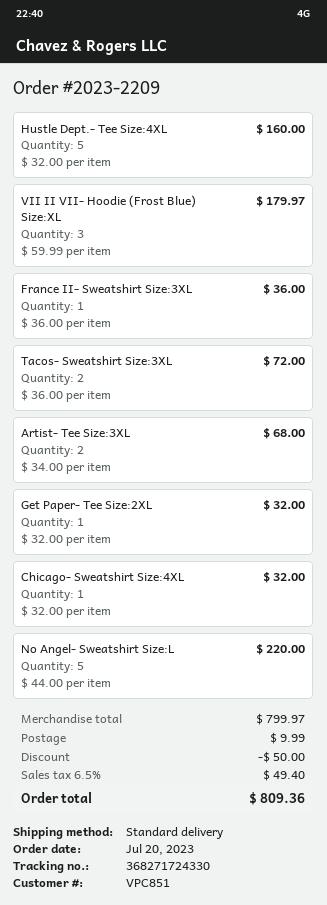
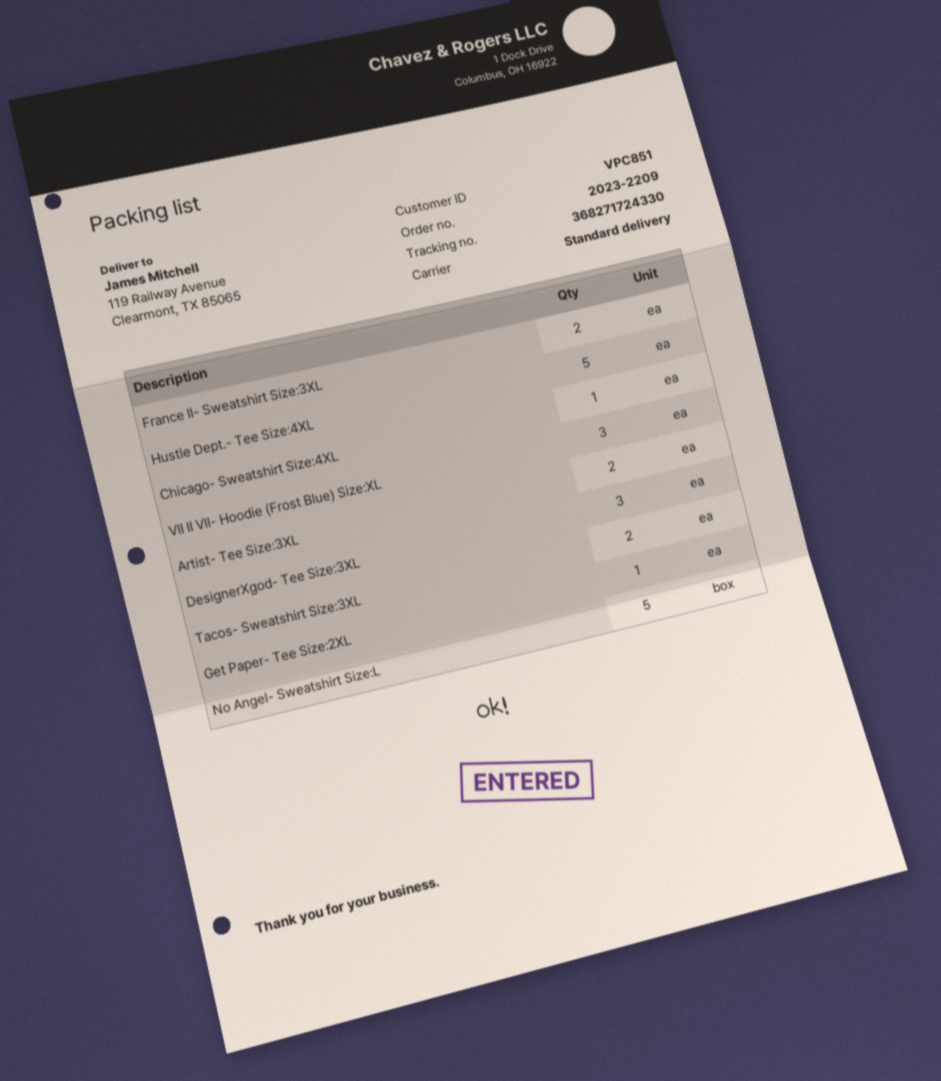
France II- Sweatshirt Size:3XL: 1 -> 2
DesignerXgod- Tee Size:3XL: none -> 3

